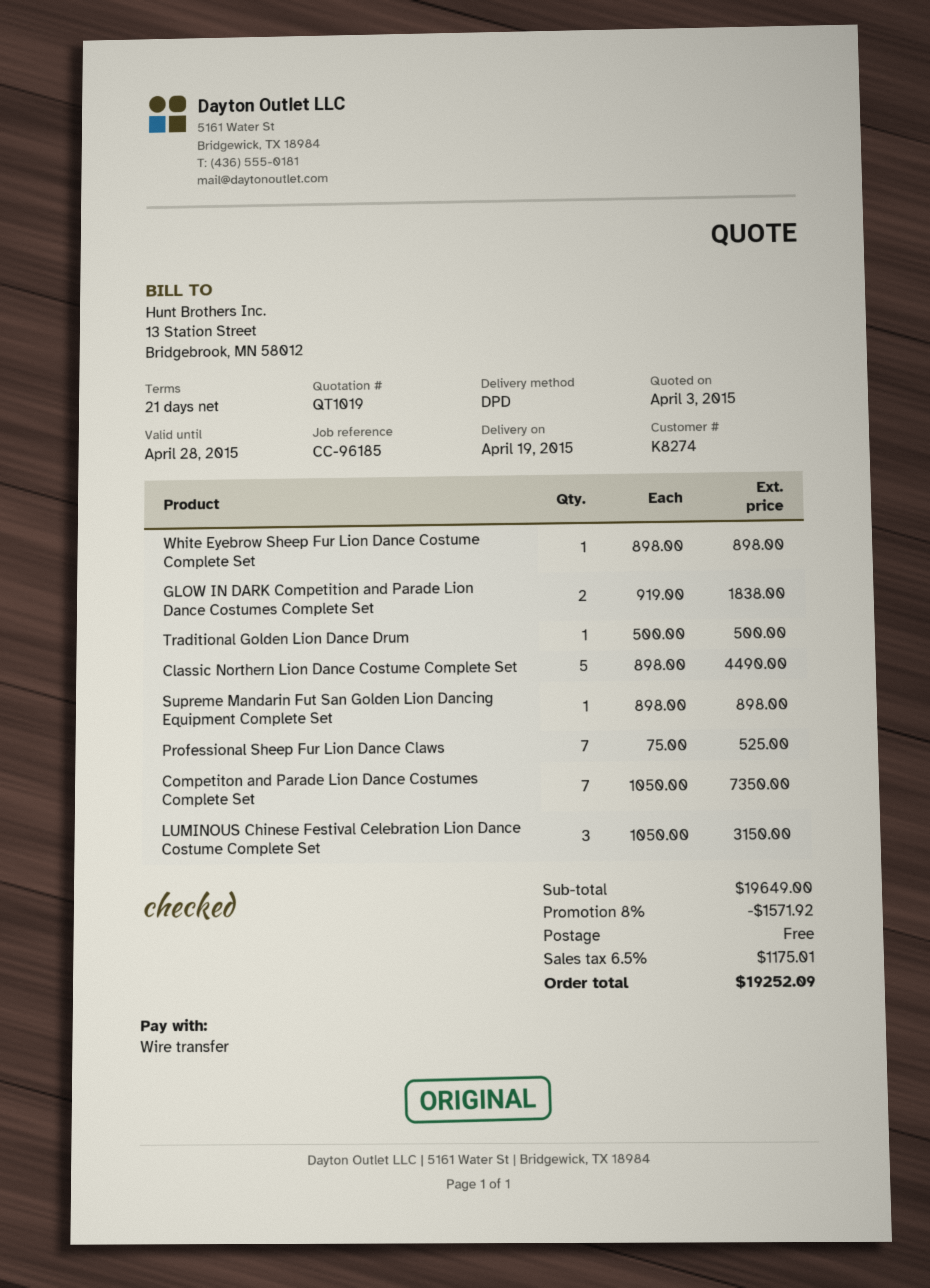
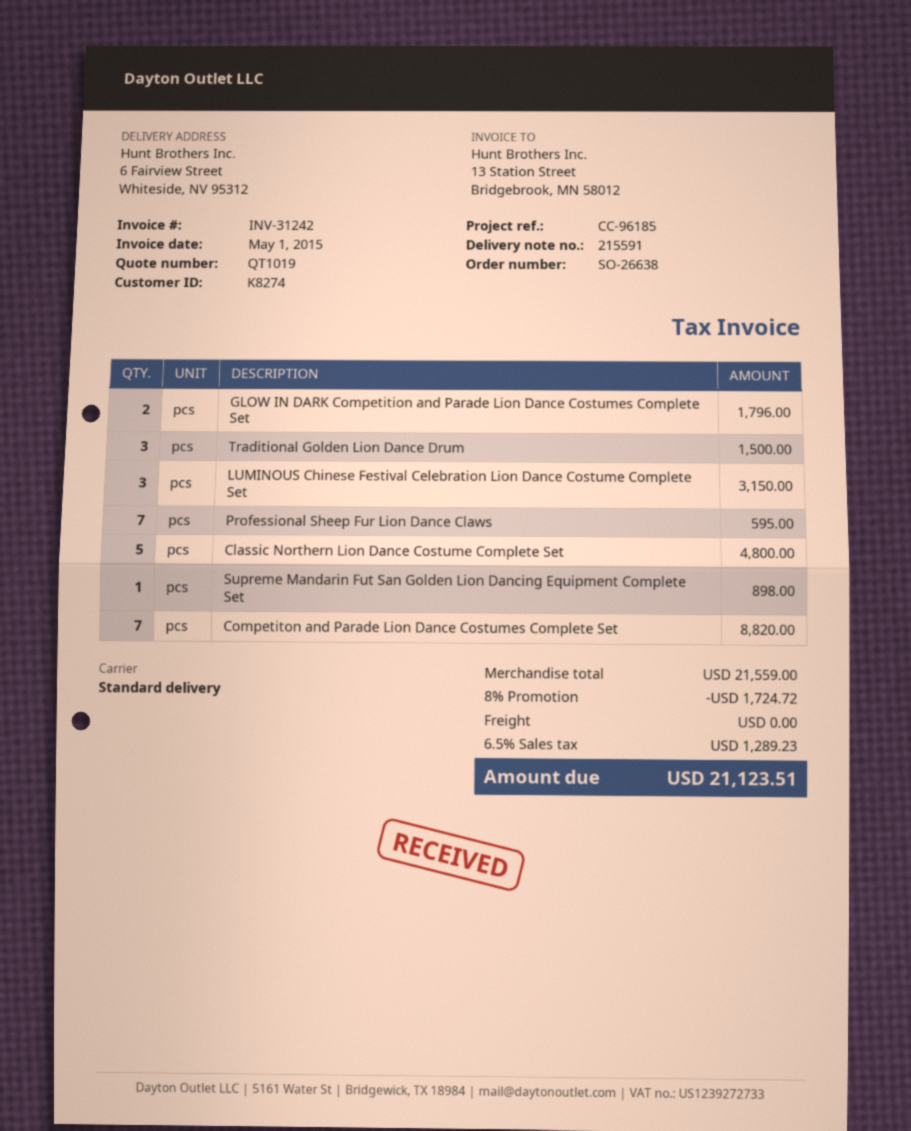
shipping method: DPD -> standard
White Eyebrow Sheep Fur Lion Dance Costume Complete Set: 1 for 898.00 -> none
GLOW IN DARK Competition and Parade Lion Dance Costumes Complete Set: 2 for 1838.00 -> 2 for 1796.00
Traditional Golden Lion Dance Drum: 1 for 500.00 -> 3 for 1500.00
Classic Northern Lion Dance Costume Complete Set: 5 for 4490.00 -> 5 for 4800.00
Professional Sheep Fur Lion Dance Claws: 7 for 525.00 -> 7 for 595.00
Competiton and Parade Lion Dance Costumes Complete Set: 7 for 7350.00 -> 7 for 8820.00
subtotal: 19649.00 -> 21559.00
discount: 8% = 1571.92 -> 8% = 1724.72
tax: 6.5% = 1175.01 -> 6.5% = 1289.23
total: 19252.09 -> 21123.51

